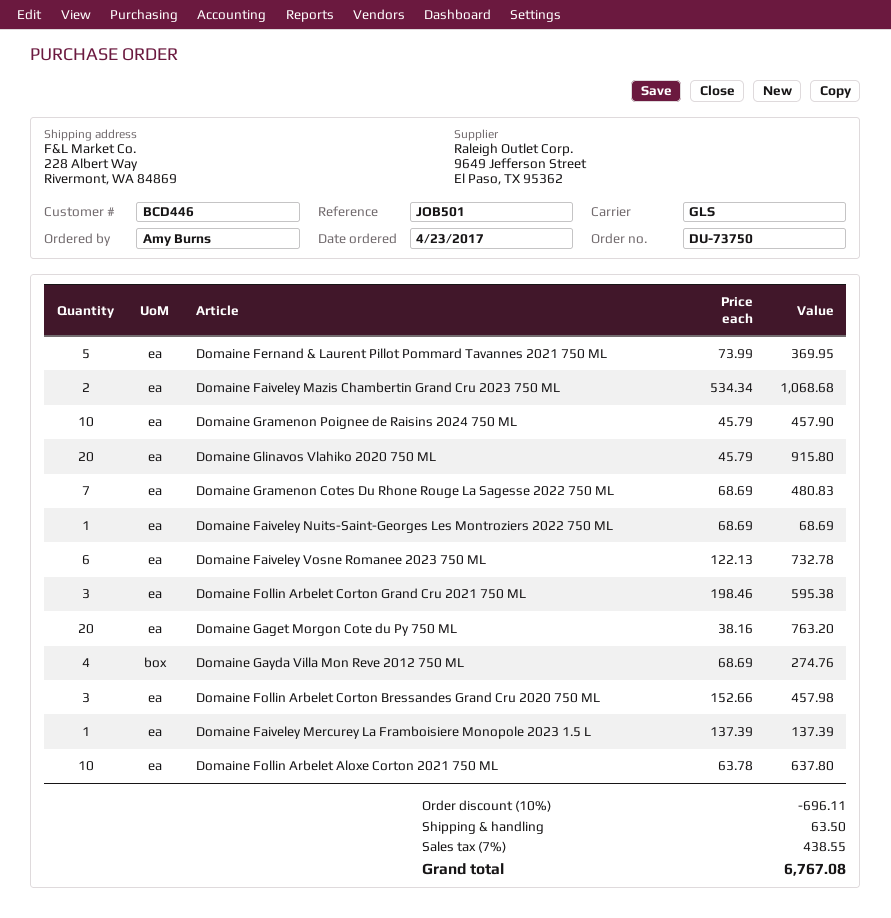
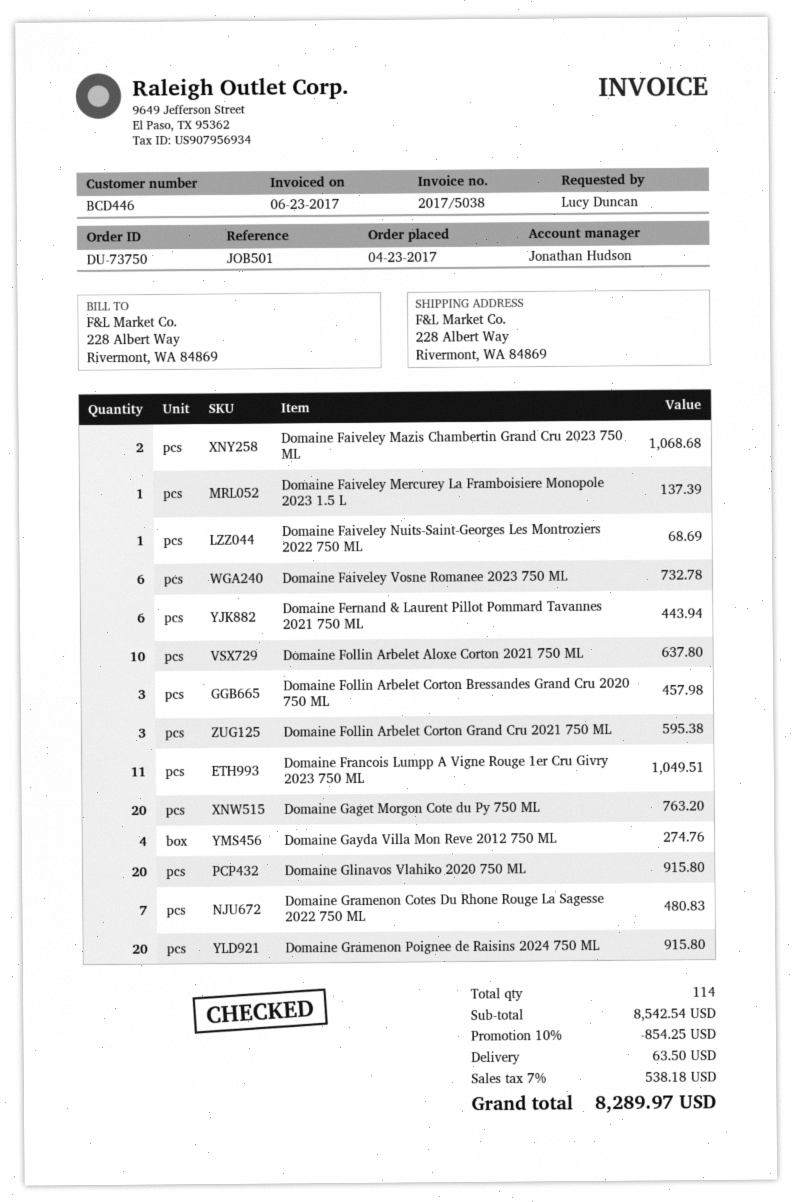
ordered by: Amy Burns -> Lucy Duncan
Domaine Fernand & Laurent Pillot Pommard Tavannes 2021 750 ML: 5 for 369.95 -> 6 for 443.94
Domaine Gramenon Poignee de Raisins 2024 750 ML: 10 for 457.90 -> 20 for 915.80
Domaine Francois Lumpp A Vigne Rouge 1er Cru Givry 2023 750 ML: none -> 11 for 1049.51
discount: 10% = 696.11 -> 10% = 854.25
tax: 7% = 438.55 -> 7% = 538.18
total: 6767.08 -> 8289.97

